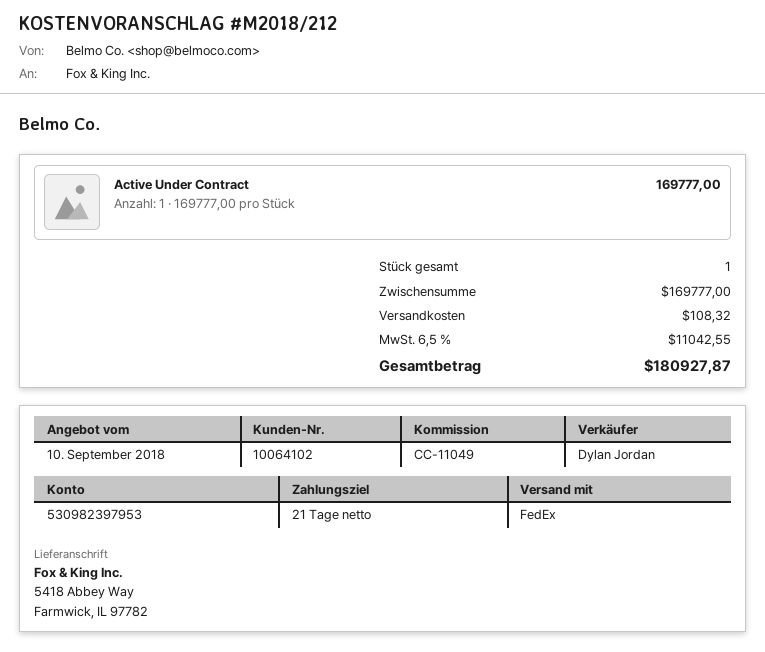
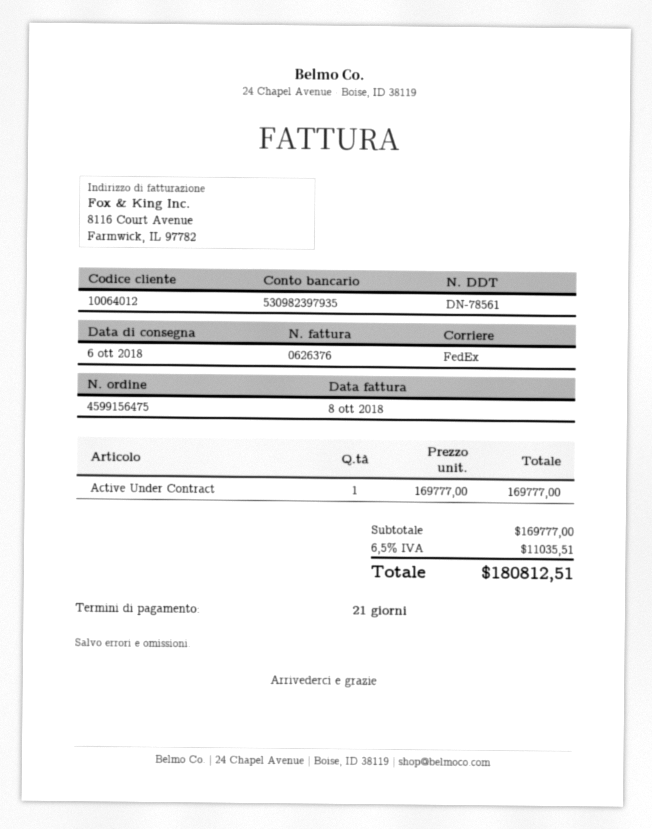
customer number: 10064102 -> 10064012
bank account: 530982397953 -> 530982397935
shipping: 108.32 -> none
tax: 6.5% = 11042.55 -> 6.5% = 11035.51
total: 180927.87 -> 180812.51

